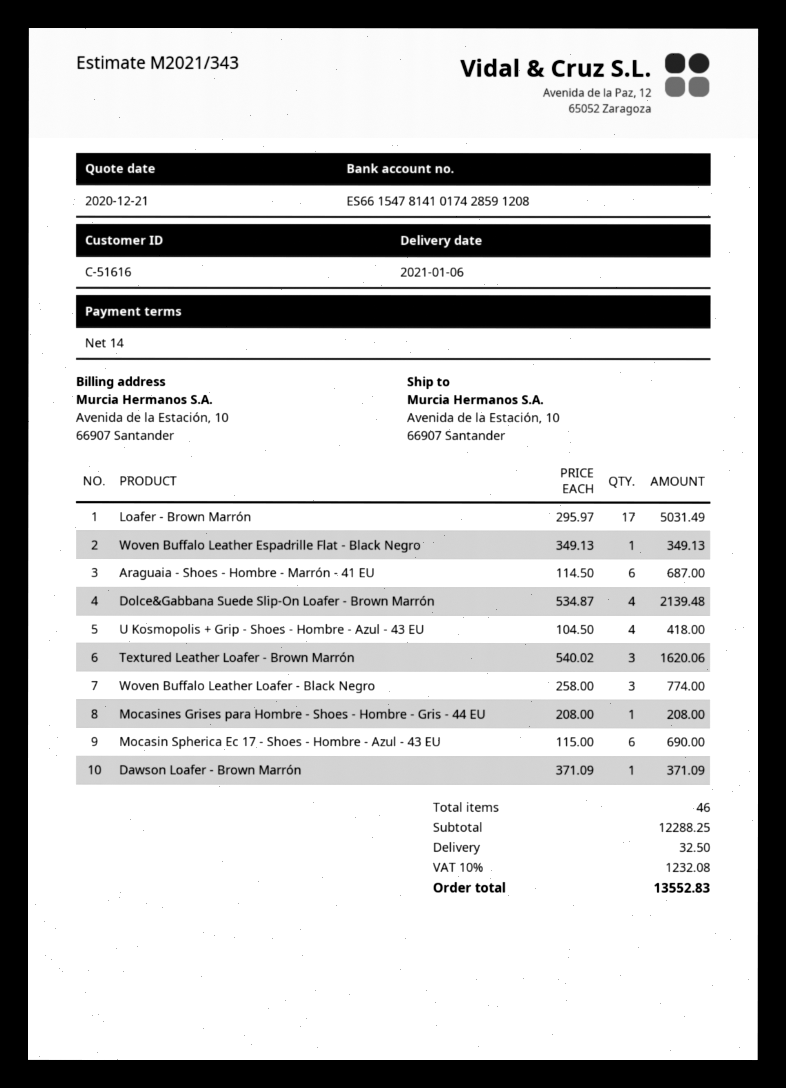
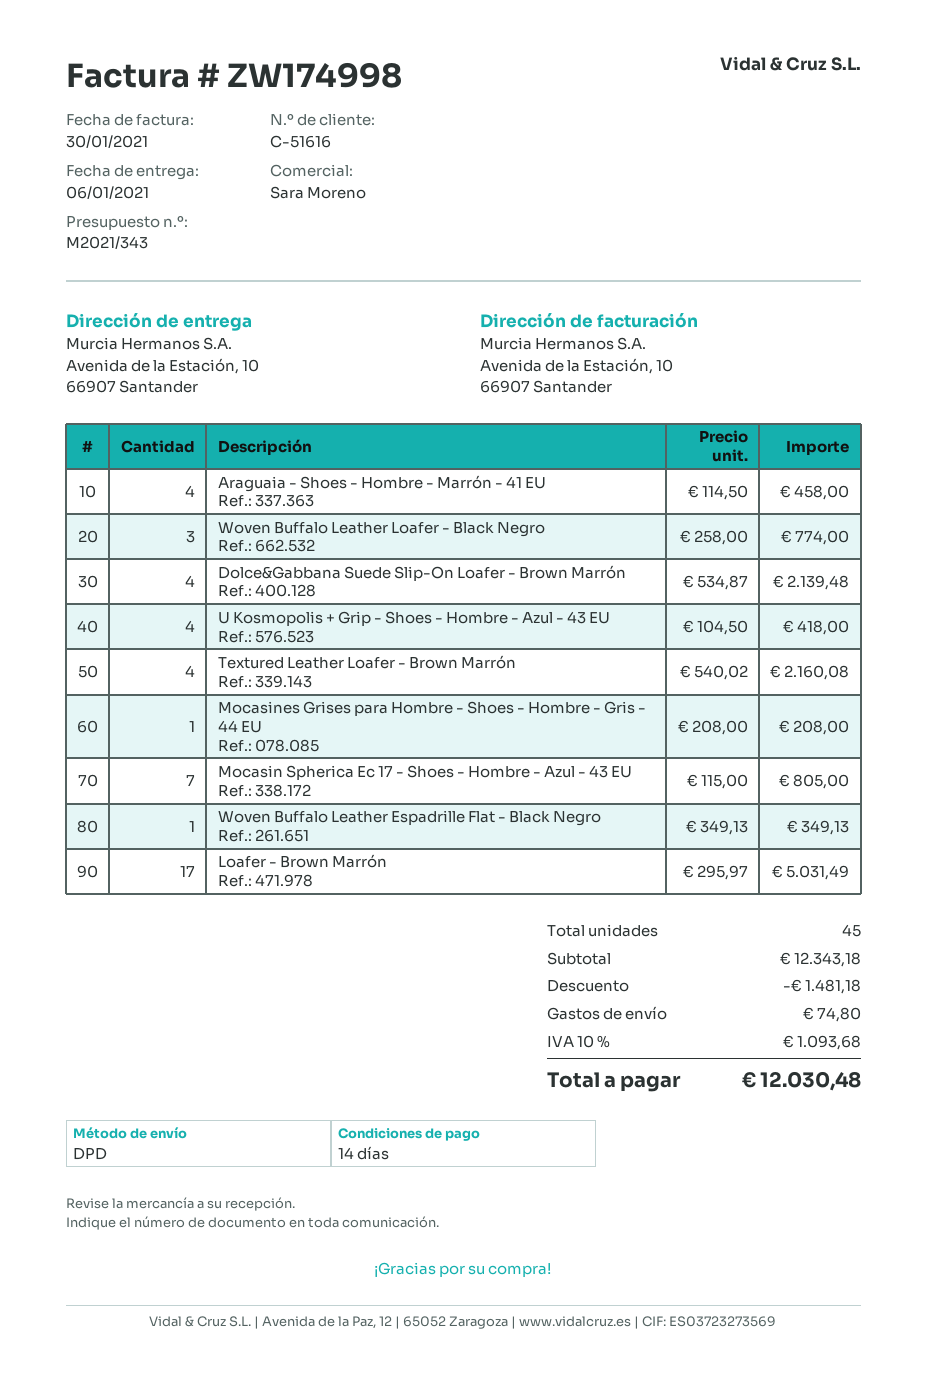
Araguaia - Shoes - Hombre - Marrón - 41 EU: 6 x 114.50 = 687.00 -> 4 x 114.50 = 458.00
Textured Leather Loafer - Brown Marrón: 3 x 540.02 = 1620.06 -> 4 x 540.02 = 2160.08
Mocasin Spherica Ec 17 - Shoes - Hombre - Azul - 43 EU: 6 x 115.00 = 690.00 -> 7 x 115.00 = 805.00
Dawson Loafer - Brown Marrón: 1 x 371.09 = 371.09 -> none
total quantity: 46 -> 45
subtotal: 12288.25 -> 12343.18
discount: none -> 1481.18
shipping: 32.50 -> 74.80
tax: 10% = 1232.08 -> 10% = 1093.68
total: 13552.83 -> 12030.48

